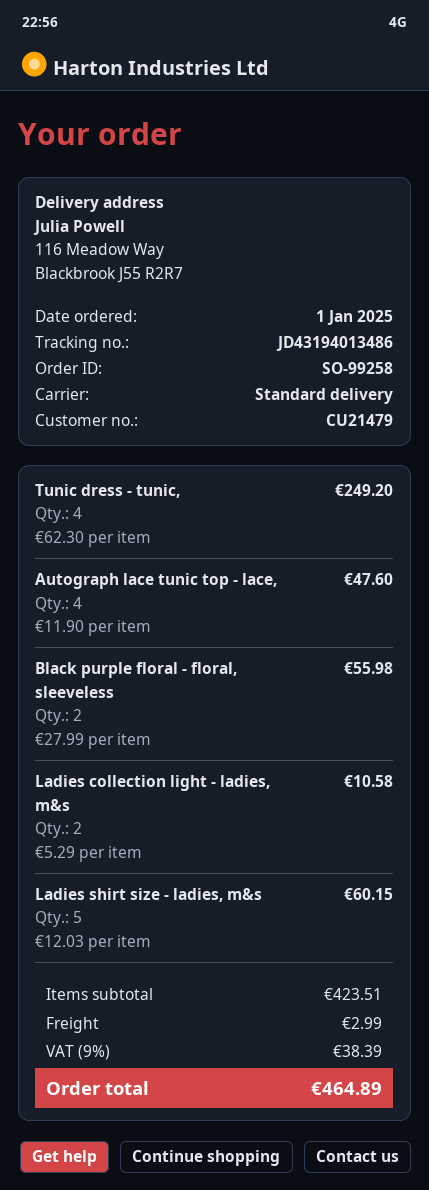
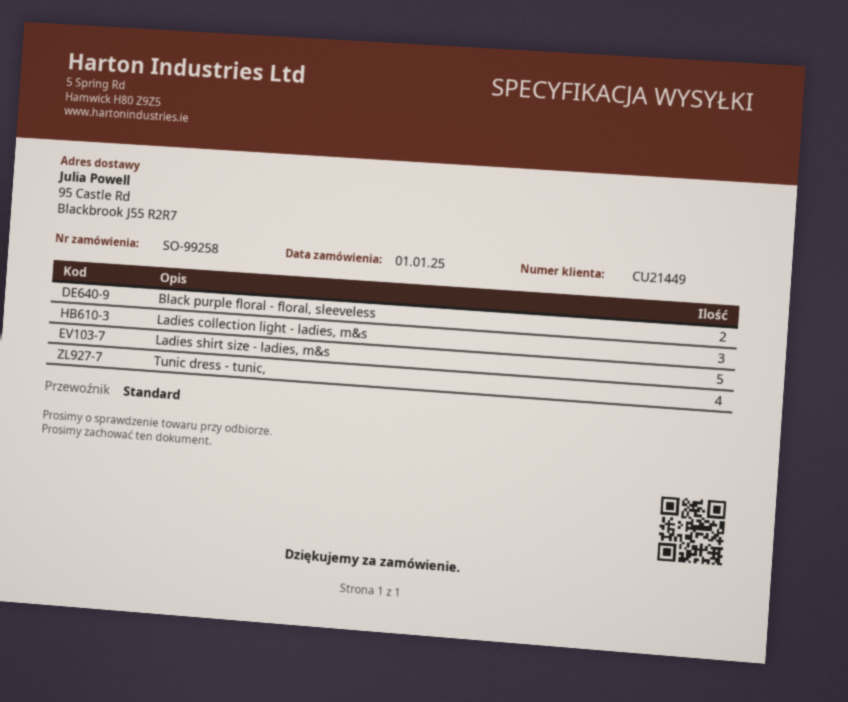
customer number: CU21479 -> CU21449
ship to: 116 Meadow Way, Blackbrook J55 R2R7 -> 95 Castle Rd, Blackbrook J55 R2R7
Autograph lace tunic top - lace,: 4 -> none
Ladies collection light - ladies, m&s: 2 -> 3

